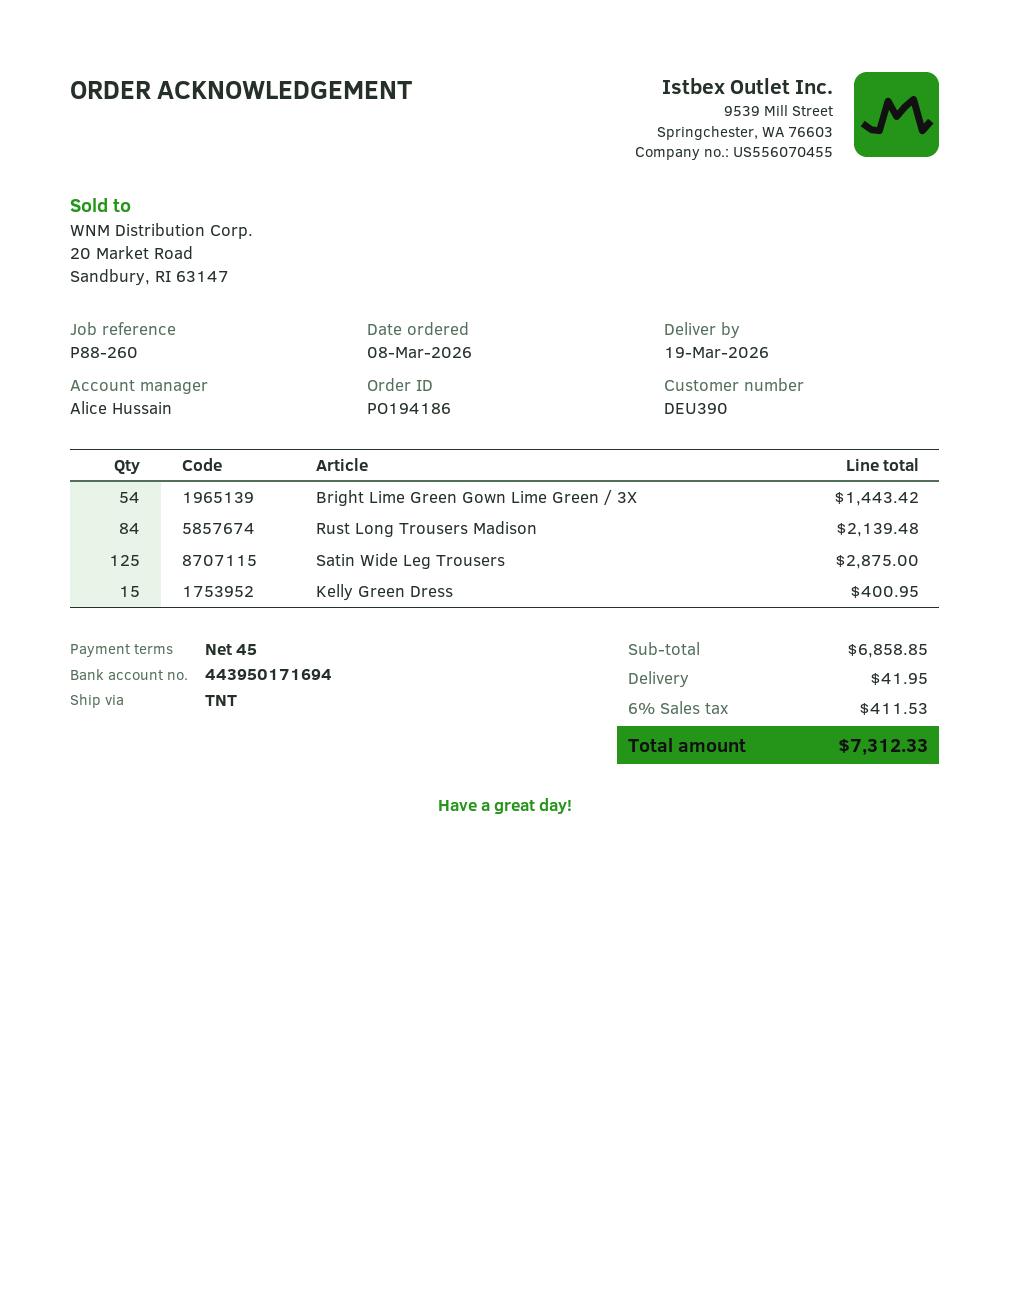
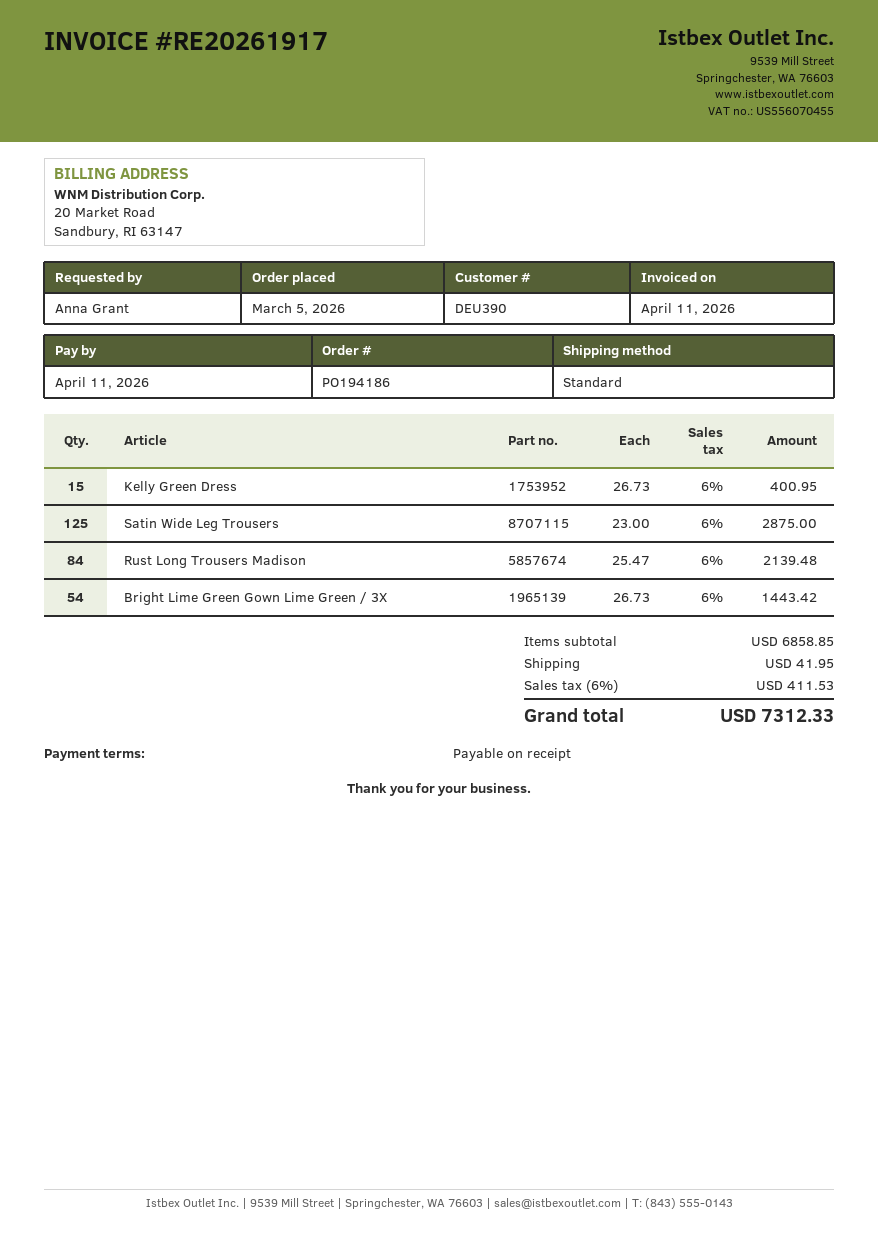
order date: 2026-03-08 -> 2026-03-05
payment terms: 45 days -> on receipt
shipping method: TNT -> standard

